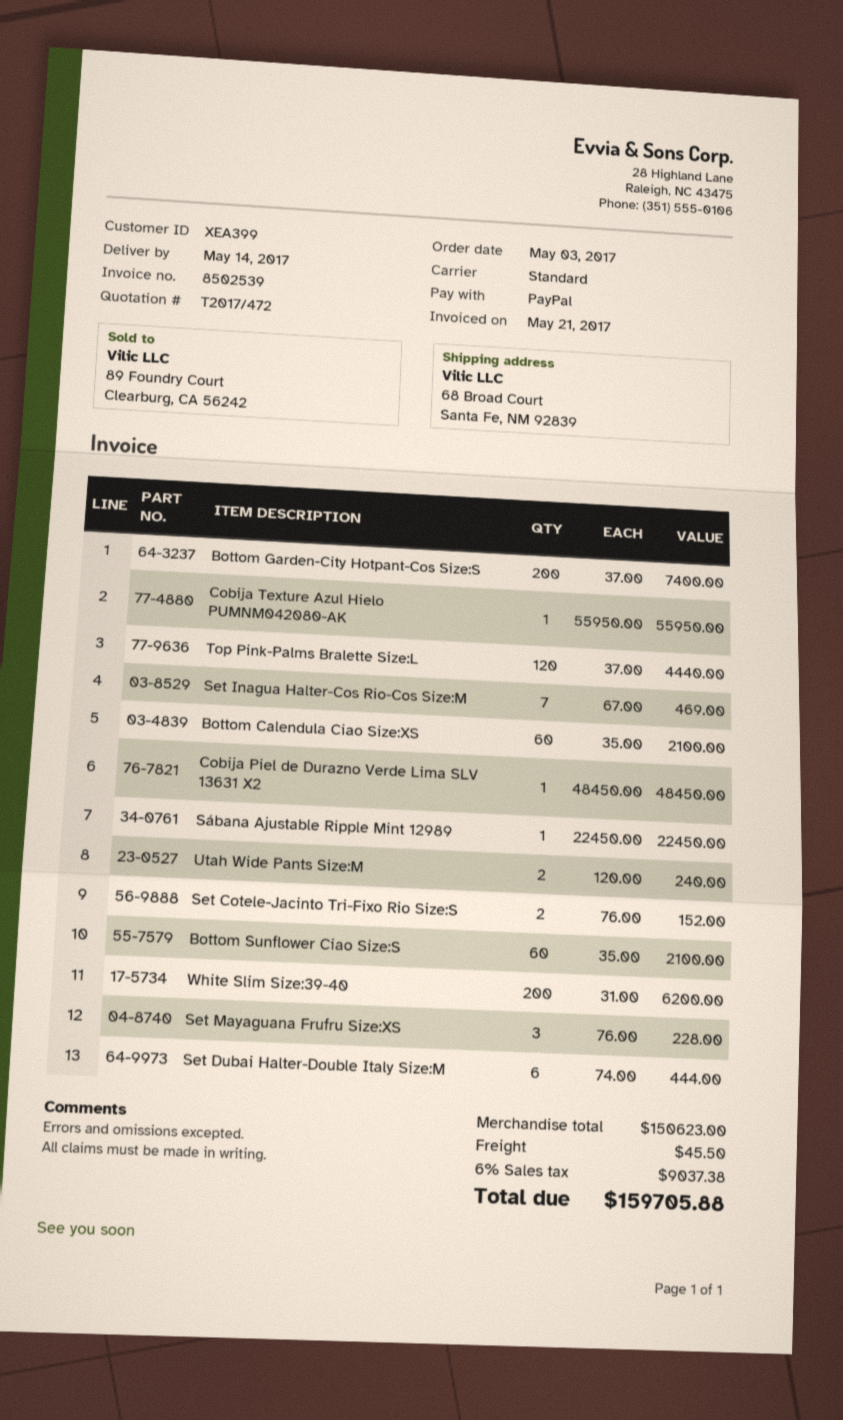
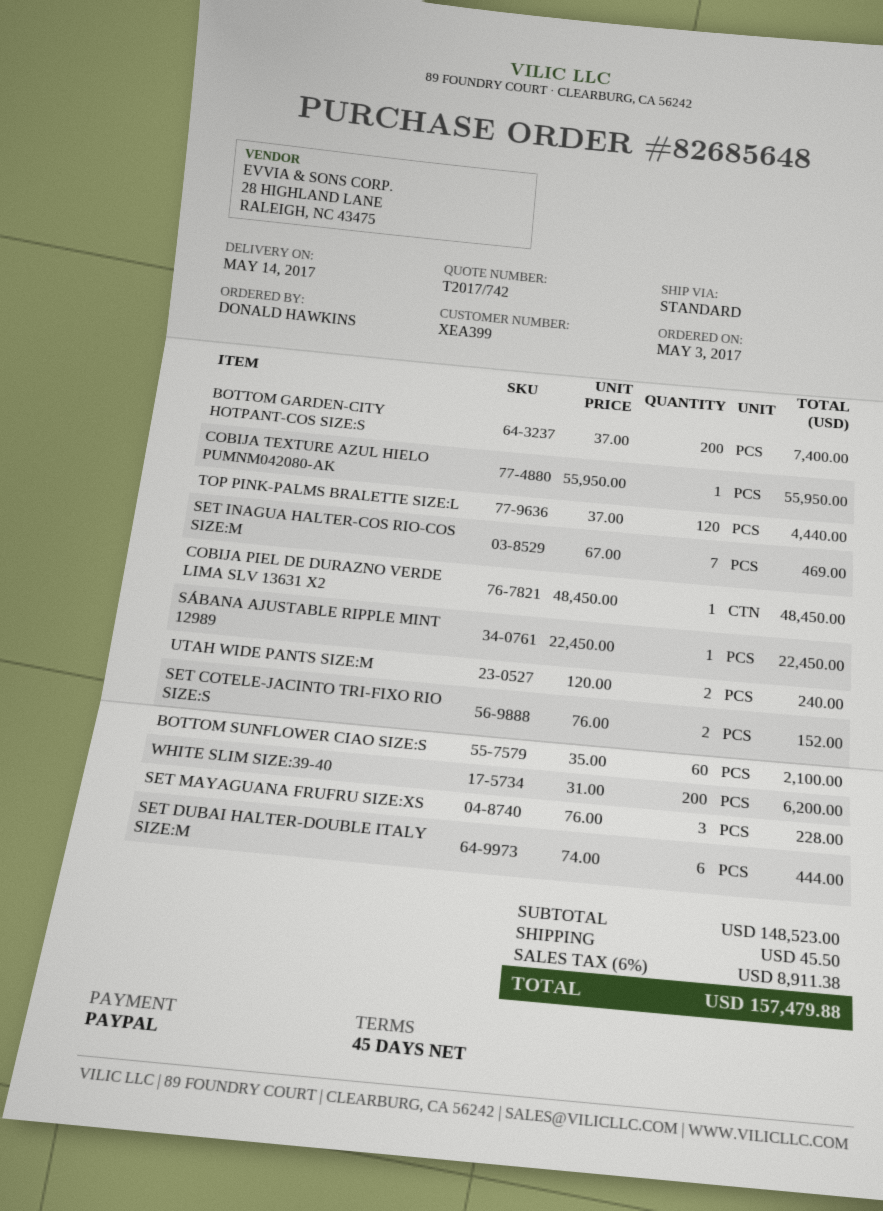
quote number: T2017/472 -> T2017/742
Bottom Calendula Ciao Size:XS: 60 x 35.00 = 2100.00 -> none
subtotal: 150623.00 -> 148523.00
tax: 6% = 9037.38 -> 6% = 8911.38
total: 159705.88 -> 157479.88

